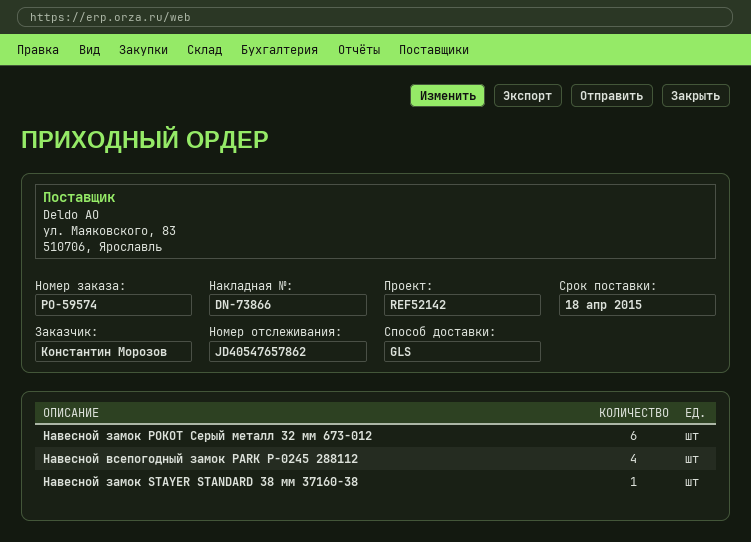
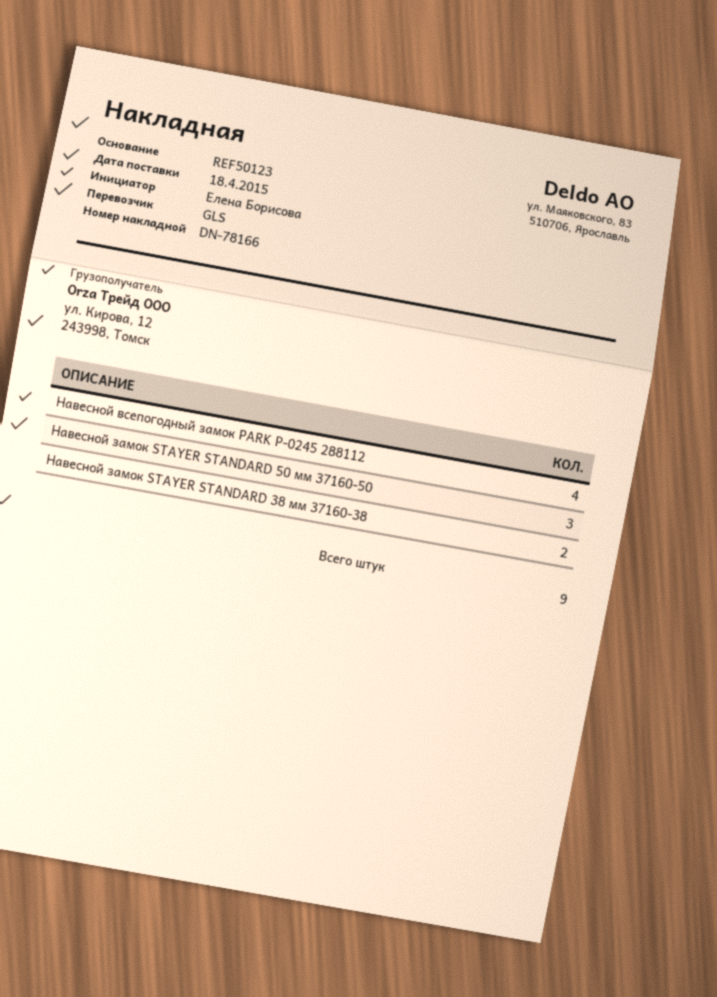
delivery note number: DN-73866 -> DN-78166
reference: REF52142 -> REF50123
ordered by: Константин Морозов -> Елена Борисова
Навесной замок РОКОТ Серый металл 32 мм 673-012: 6 -> none
Навесной замок STAYER STANDARD 38 мм 37160-38: 1 -> 2
Навесной замок STAYER STANDARD 50 мм 37160-50: none -> 3

